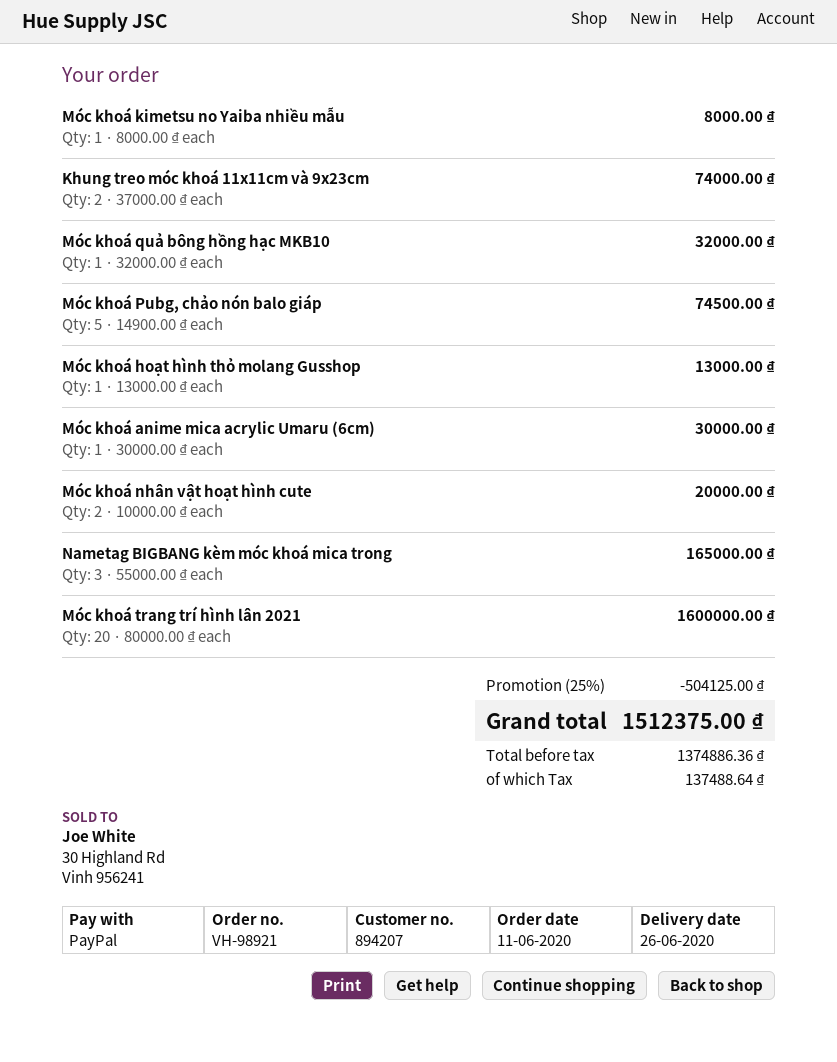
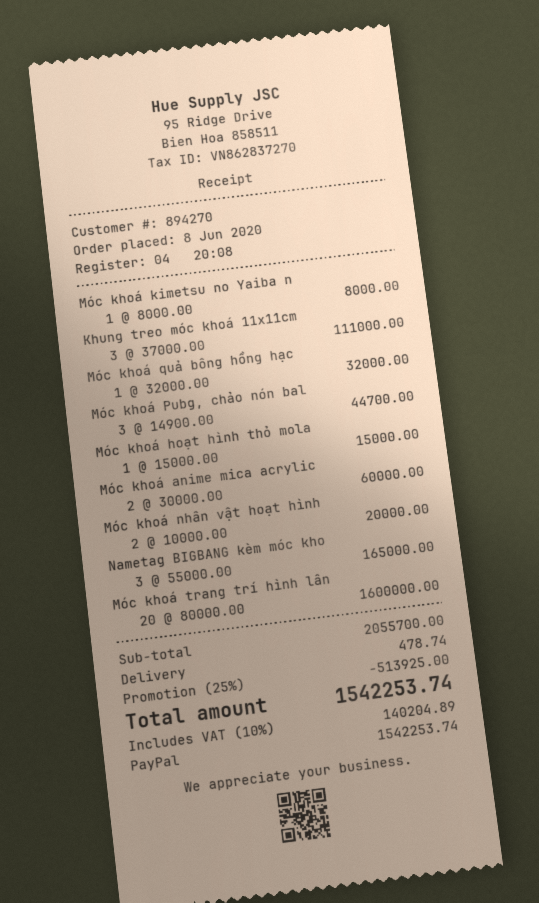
order date: 2020-06-11 -> 2020-06-08
customer number: 894207 -> 894270
Khung treo móc khoá 11x11cm và 9x23cm: 2 x 37000.00 = 74000.00 -> 3 x 37000.00 = 111000.00
Móc khoá Pubg, chảo nón balo giáp: 5 x 14900.00 = 74500.00 -> 3 x 14900.00 = 44700.00
Móc khoá hoạt hình thỏ molang Gusshop: 1 x 13000.00 = 13000.00 -> 1 x 15000.00 = 15000.00
Móc khoá anime mica acrylic Umaru (6cm): 1 x 30000.00 = 30000.00 -> 2 x 30000.00 = 60000.00
discount: 25% = 504125.00 -> 25% = 513925.00
shipping: none -> 478.74
tax: 137488.64 -> 140204.89
total: 1512375.00 -> 1542253.74

